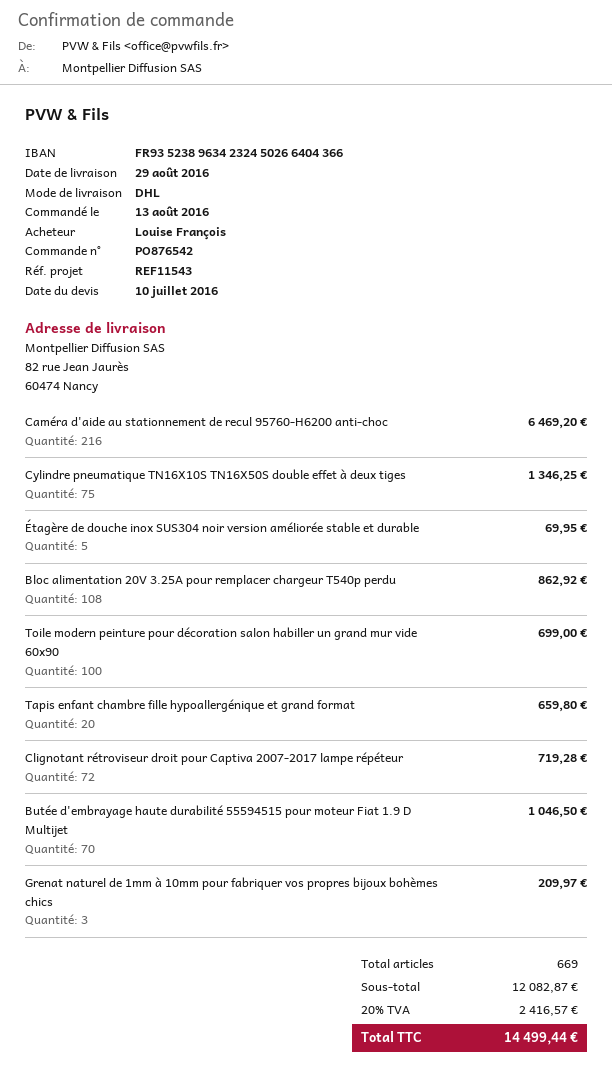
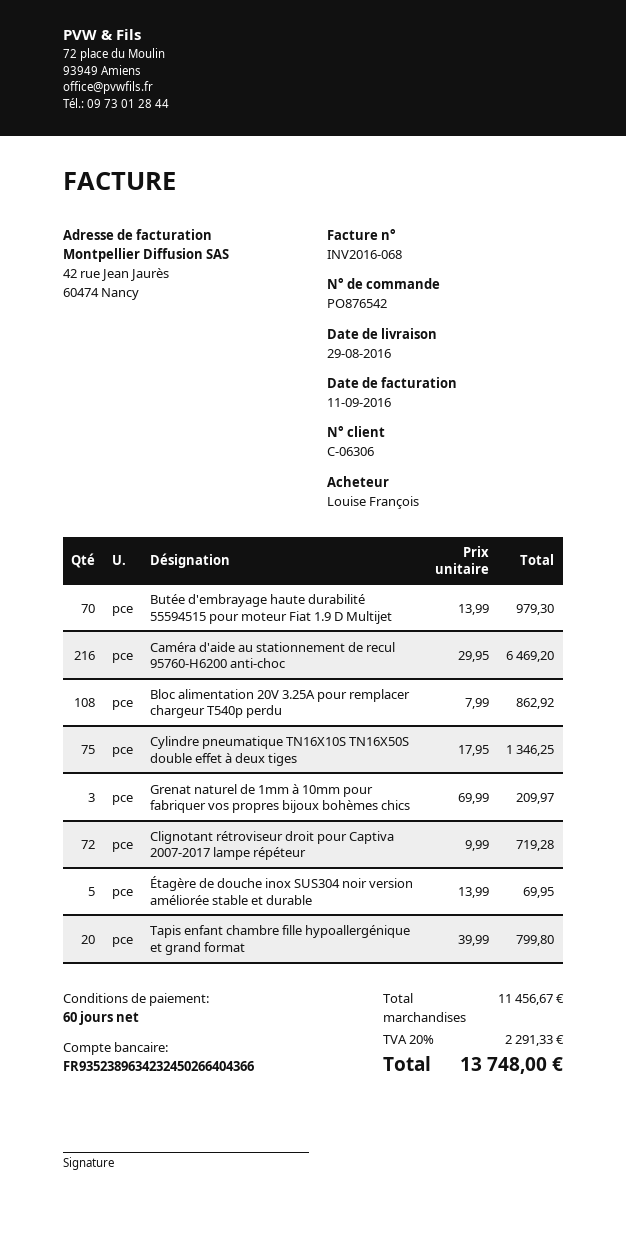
Toile modern peinture pour décoration salon habiller un grand mur vide 60x90: 100 for 699.00 -> none
Tapis enfant chambre fille hypoallergénique et grand format: 20 for 659.80 -> 20 for 799.80
Butée d'embrayage haute durabilité 55594515 pour moteur Fiat 1.9 D Multijet: 70 for 1046.50 -> 70 for 979.30
subtotal: 12082.87 -> 11456.67
tax: 20% = 2416.57 -> 20% = 2291.33
total: 14499.44 -> 13748.00

